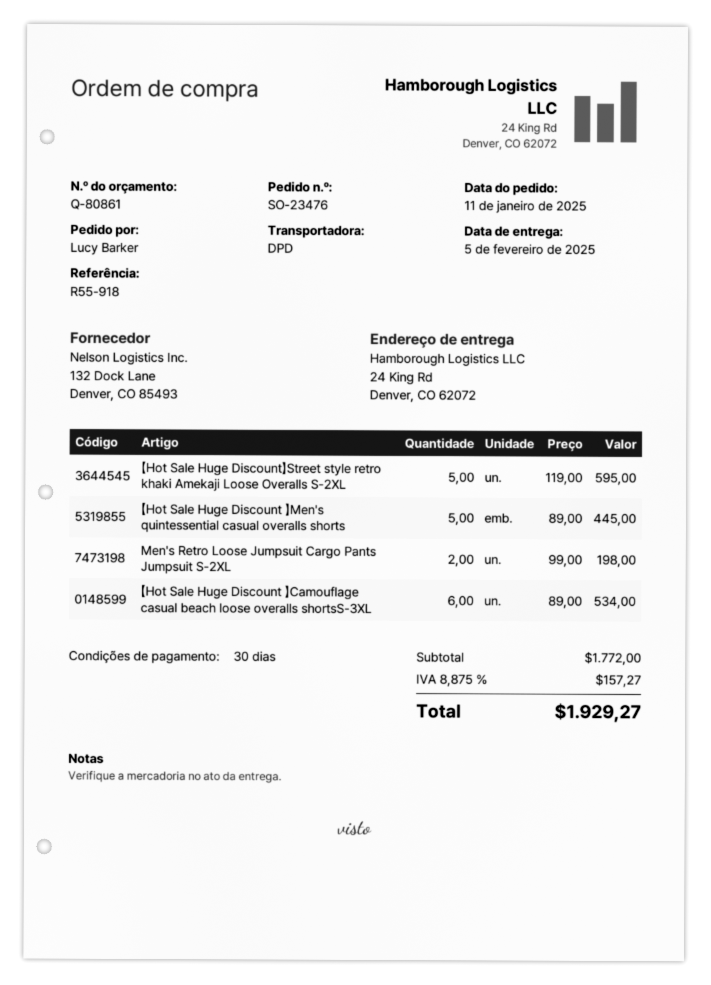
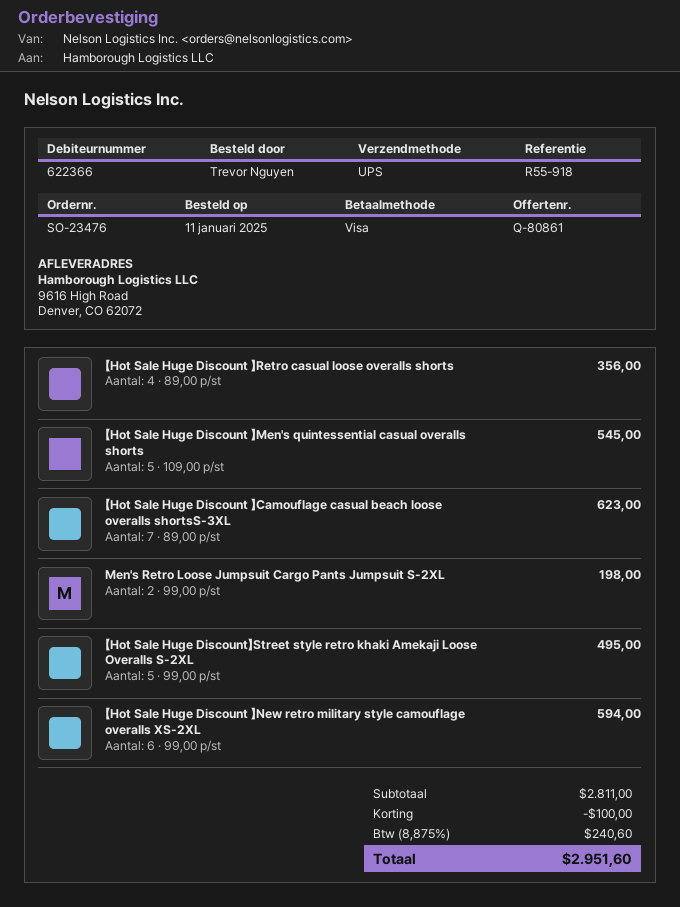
ordered by: Lucy Barker -> Trevor Nguyen
shipping method: DPD -> UPS
ship to: 24 King Rd, Denver, CO 62072 -> 9616 High Road, Denver, CO 62072
【Hot Sale Huge Discount】Street style retro khaki Amekaji Loose Overalls S-2XL: 5 x 119.00 = 595.00 -> 5 x 99.00 = 495.00
【Hot Sale Huge Discount 】Men's quintessential casual overalls shorts: 5 x 89.00 = 445.00 -> 5 x 109.00 = 545.00
【Hot Sale Huge Discount 】Camouflage casual beach loose overalls shortsS-3XL: 6 x 89.00 = 534.00 -> 7 x 89.00 = 623.00
【Hot Sale Huge Discount 】Retro casual loose overalls shorts: none -> 4 x 89.00 = 356.00
【Hot Sale Huge Discount 】New retro military style camouflage overalls XS-2XL: none -> 6 x 99.00 = 594.00
subtotal: 1772.00 -> 2811.00
discount: none -> 100.00
tax: 8.875% = 157.27 -> 8.875% = 240.60
total: 1929.27 -> 2951.60

